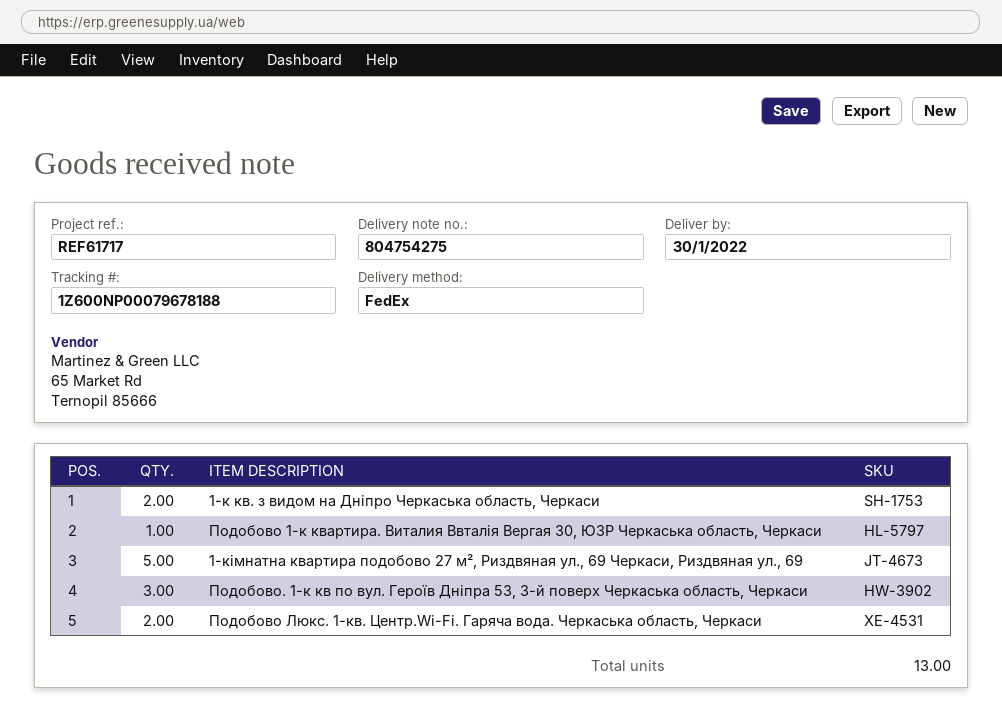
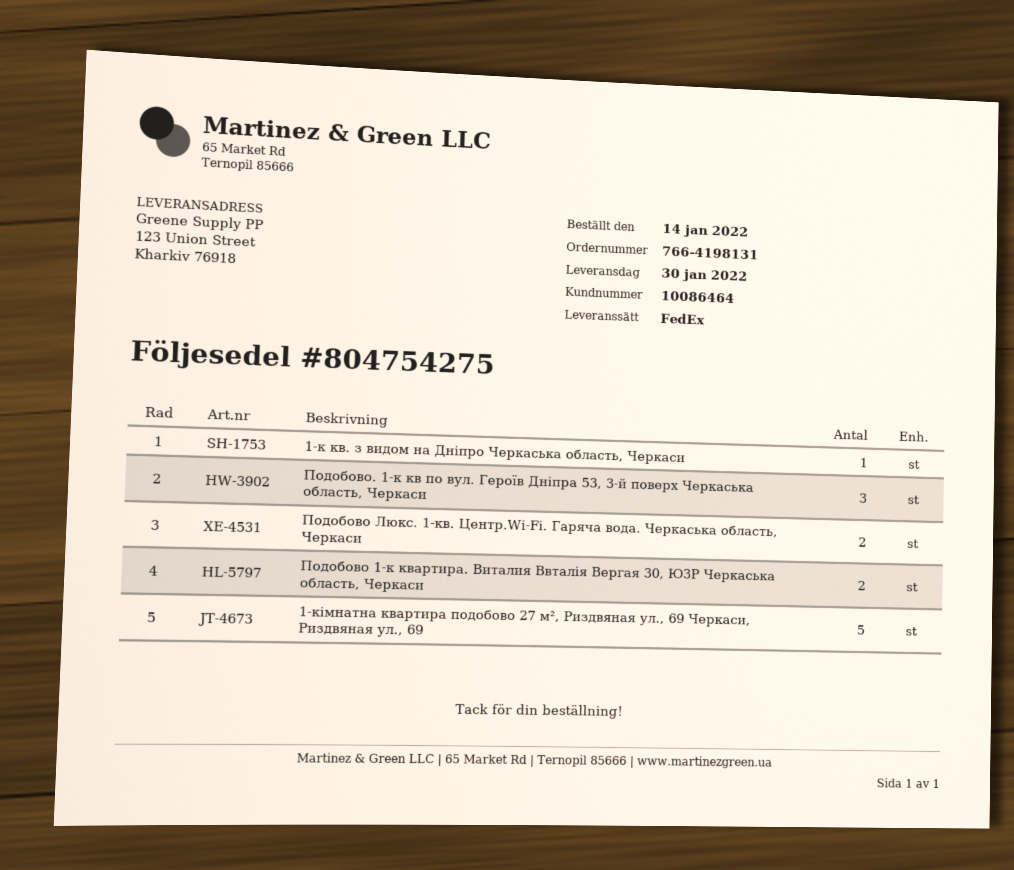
1-к кв. з видом на Дніпро Черкаська область, Черкаси: 2 -> 1
Подобово 1-к квартира. Виталия Ввталія Вергая 30, ЮЗР Черкаська область, Черкаси: 1 -> 2

